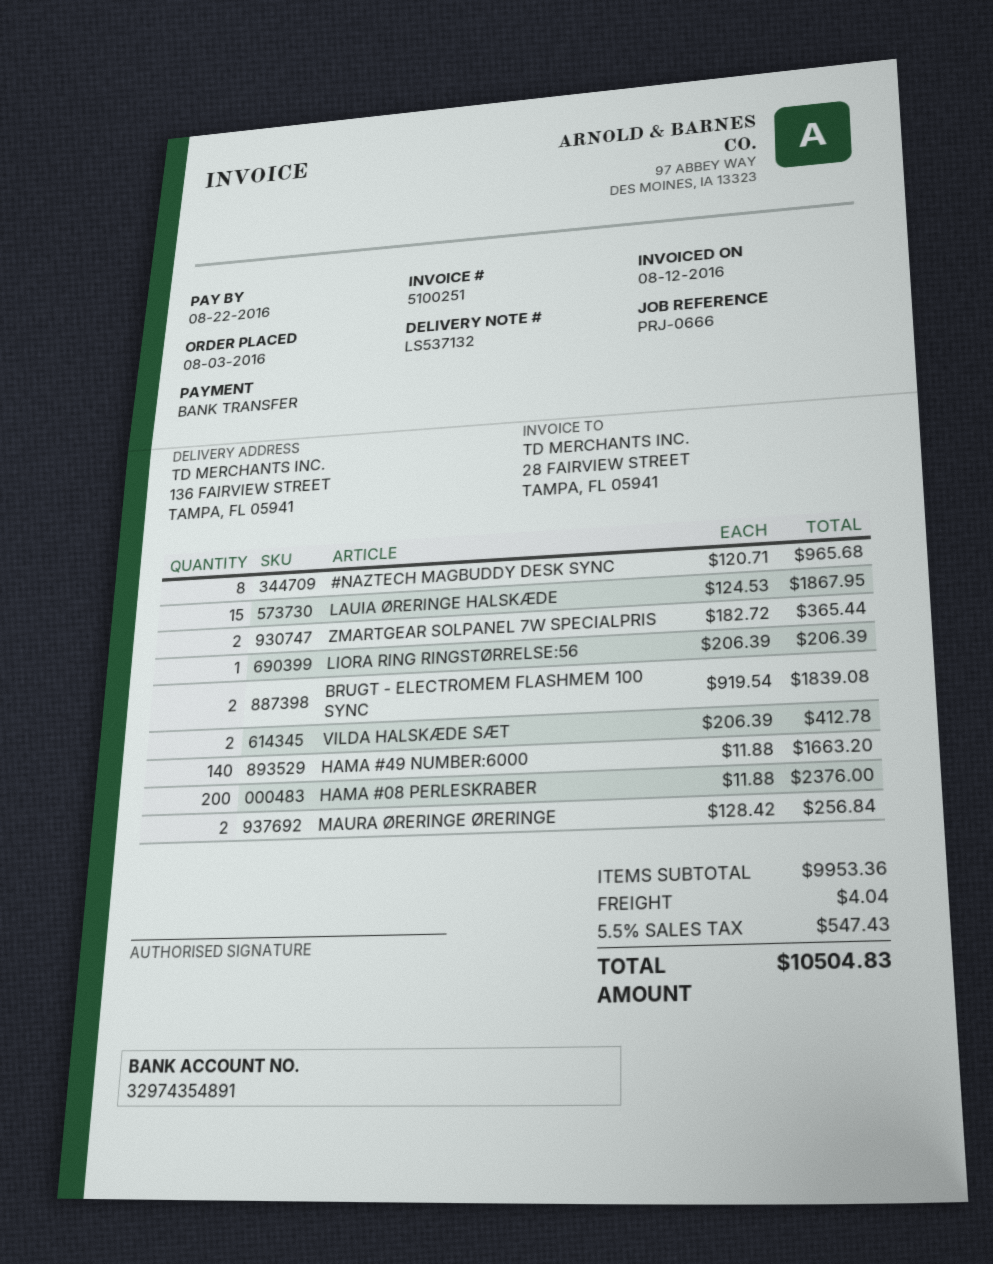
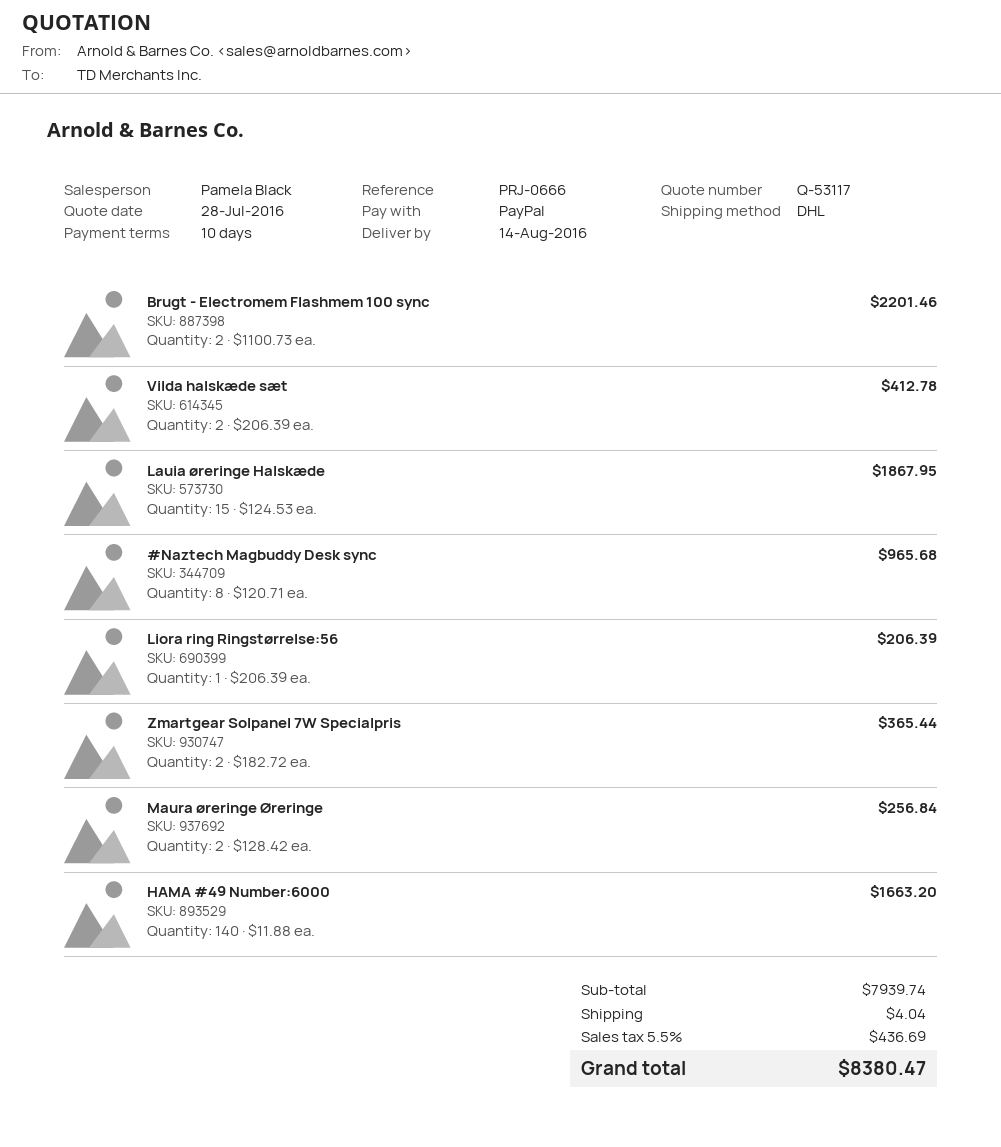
payment method: bank transfer -> PayPal
BRUGT - ELECTROMEM FLASHMEM 100 SYNC: 2 x 919.54 = 1839.08 -> 2 x 1100.73 = 2201.46
HAMA #08 PERLESKRABER: 200 x 11.88 = 2376.00 -> none
subtotal: 9953.36 -> 7939.74
tax: 5.5% = 547.43 -> 5.5% = 436.69
total: 10504.83 -> 8380.47

